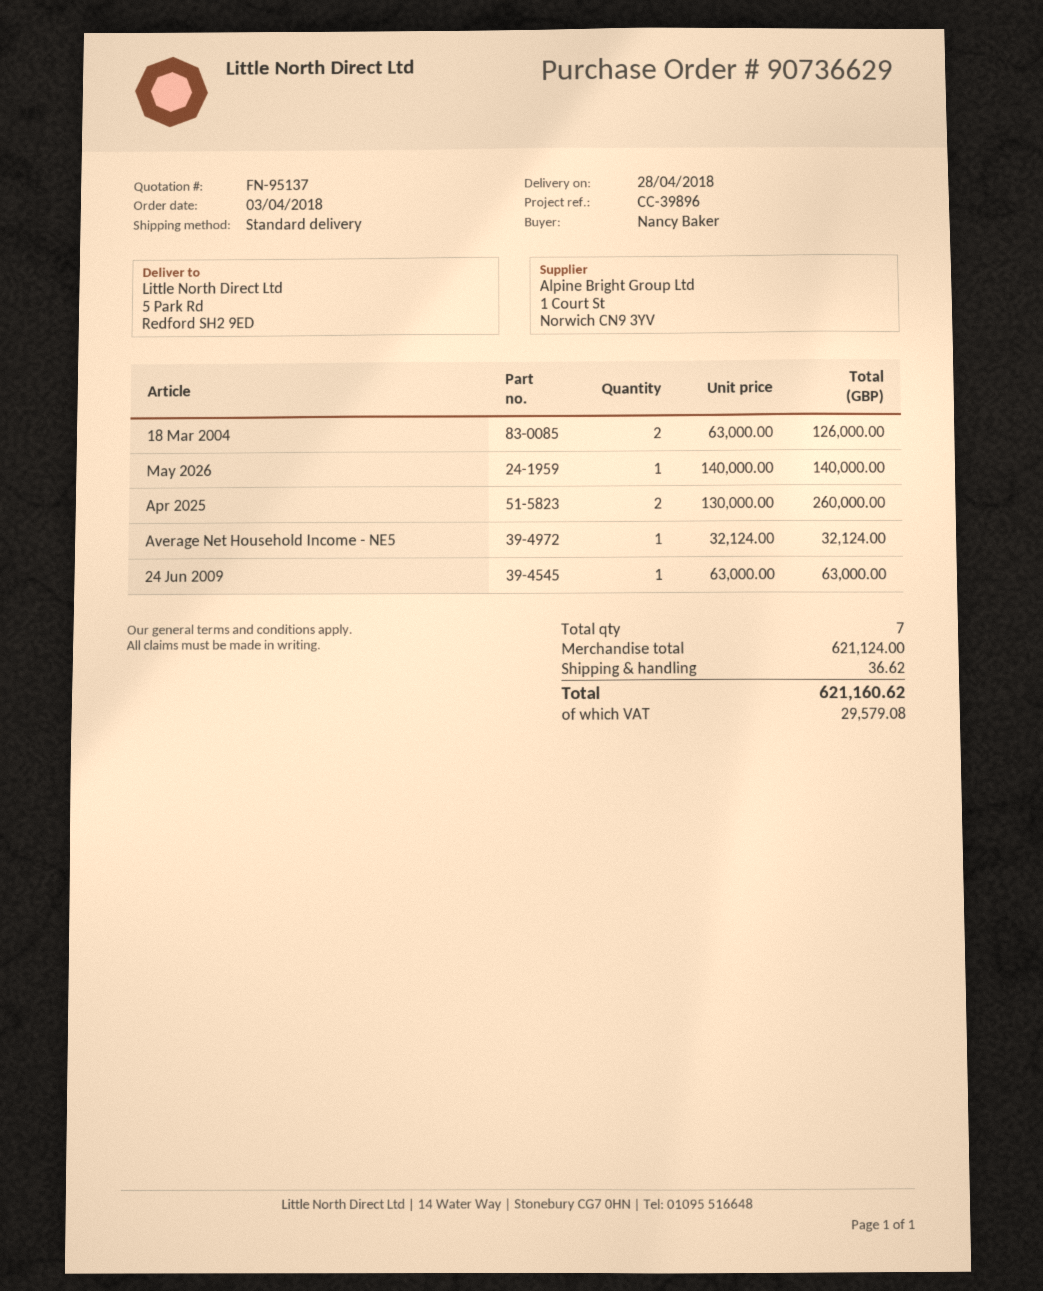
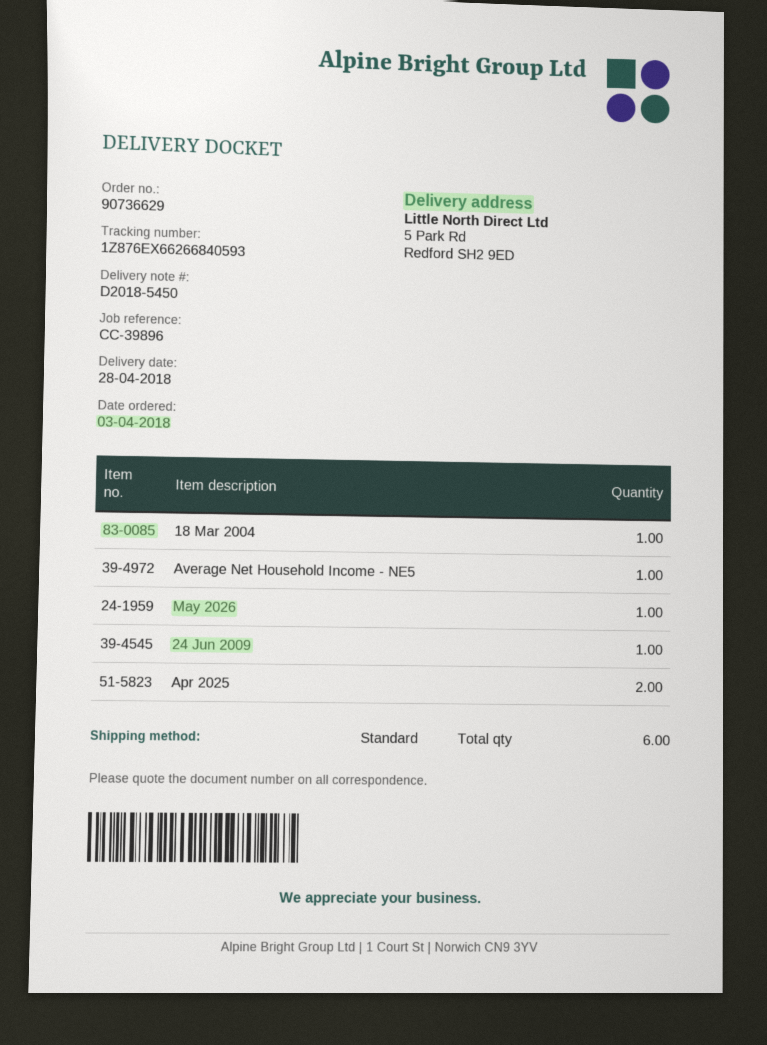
18 Mar 2004: 2 -> 1
total quantity: 7 -> 6

